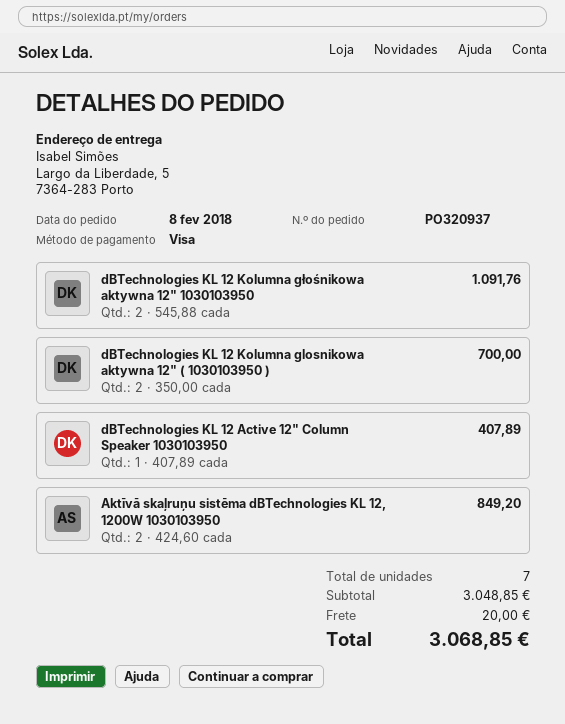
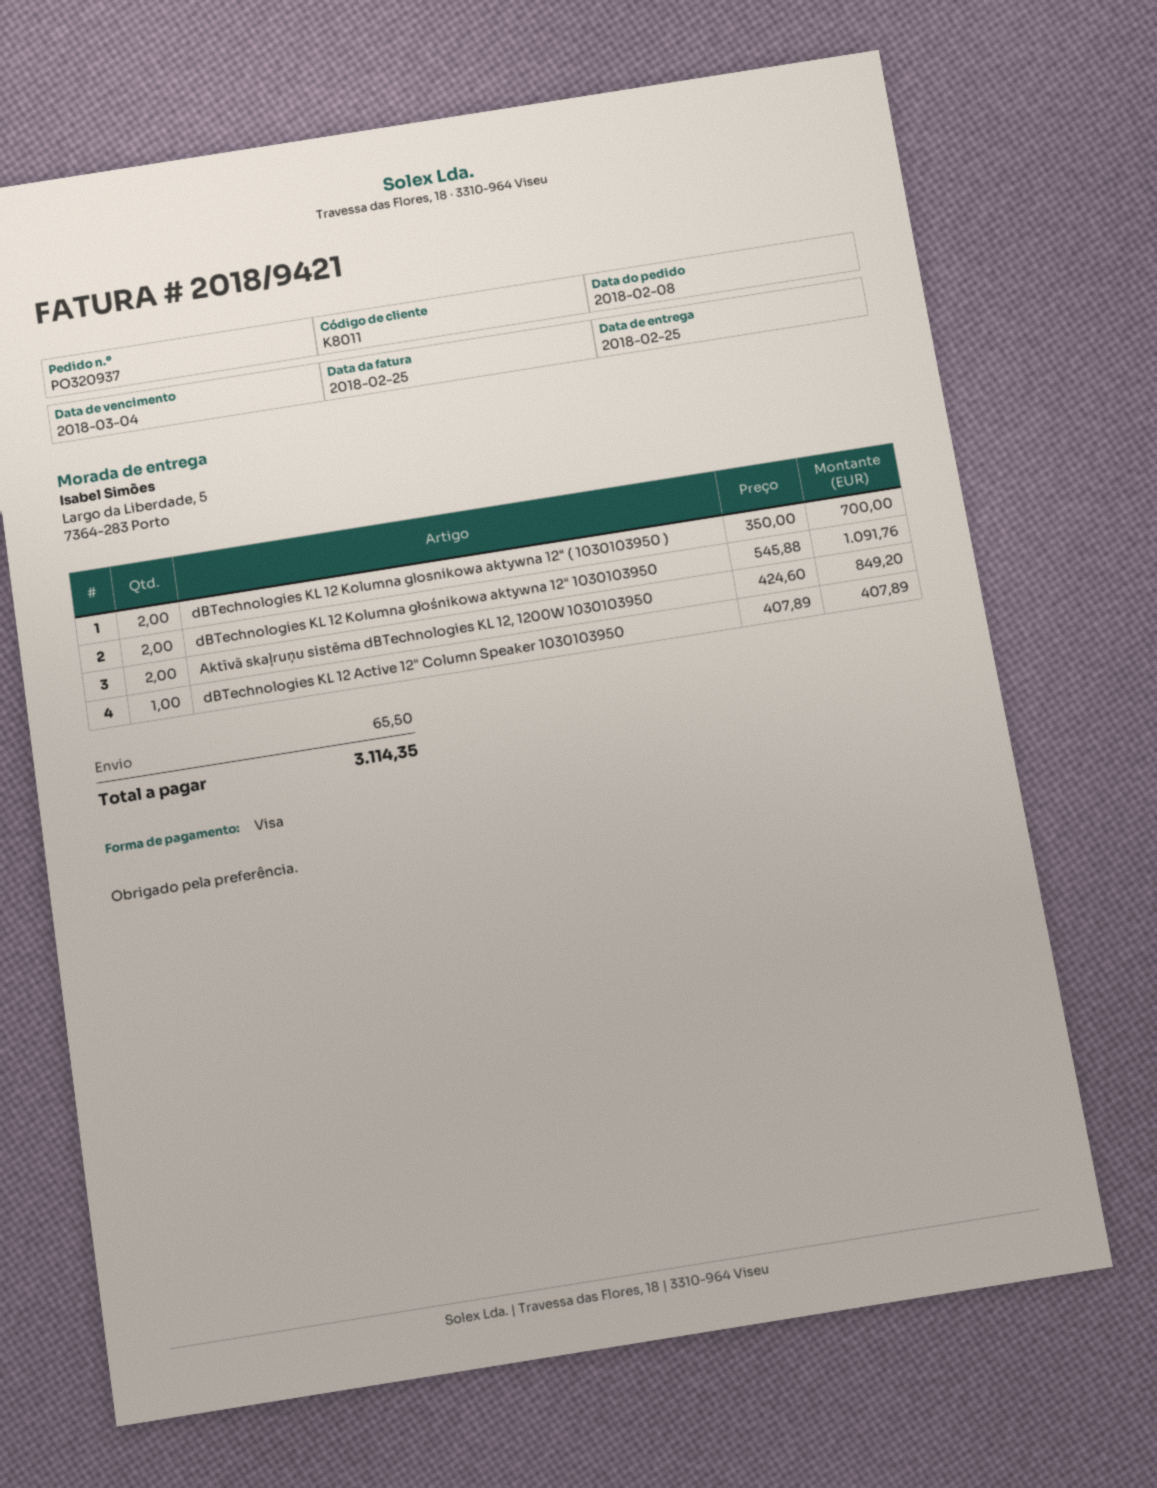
shipping: 20.00 -> 65.50
total: 3068.85 -> 3114.35

